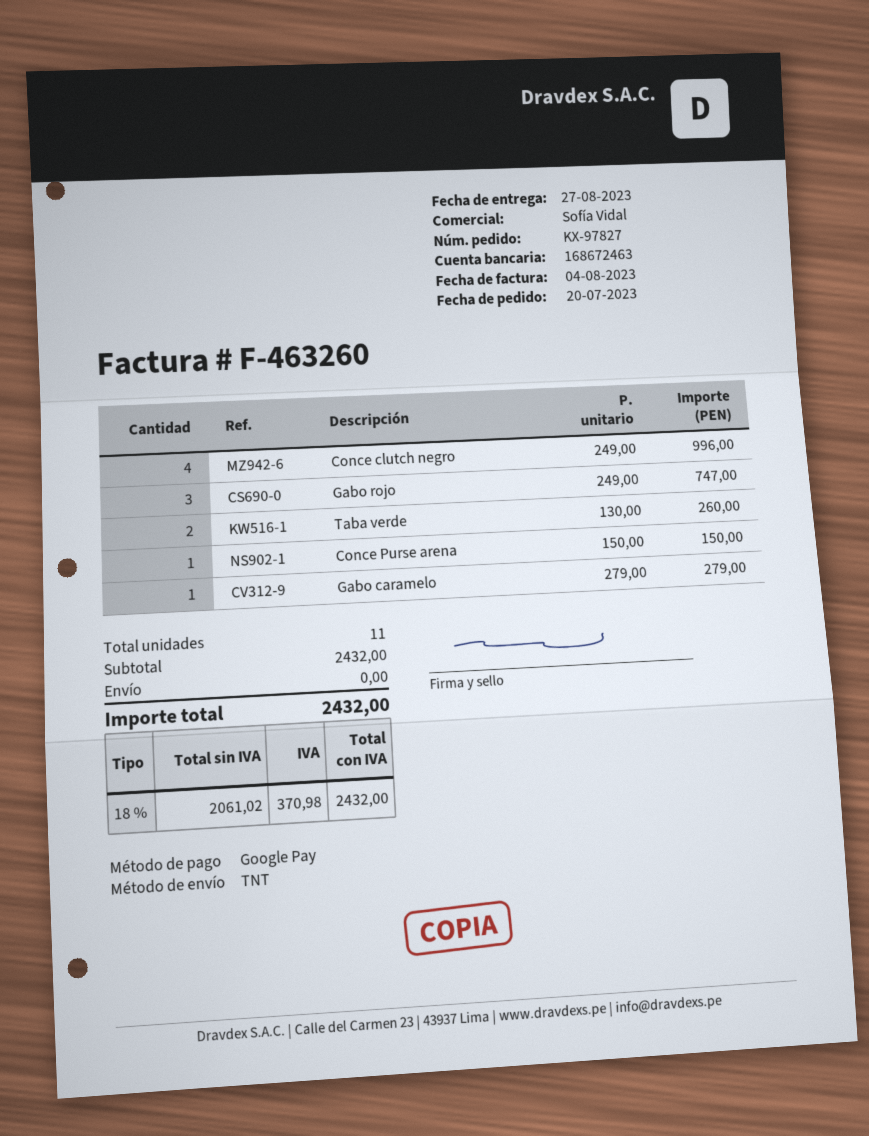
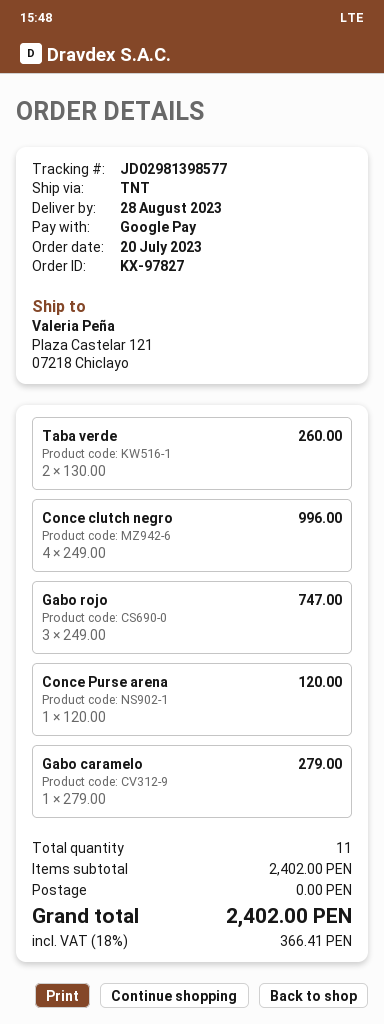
delivery date: 2023-08-27 -> 2023-08-28
Conce Purse arena: 1 x 150.00 = 150.00 -> 1 x 120.00 = 120.00
subtotal: 2432.00 -> 2402.00
tax: 18% = 370.98 -> 18% = 366.41
total: 2432.00 -> 2402.00

